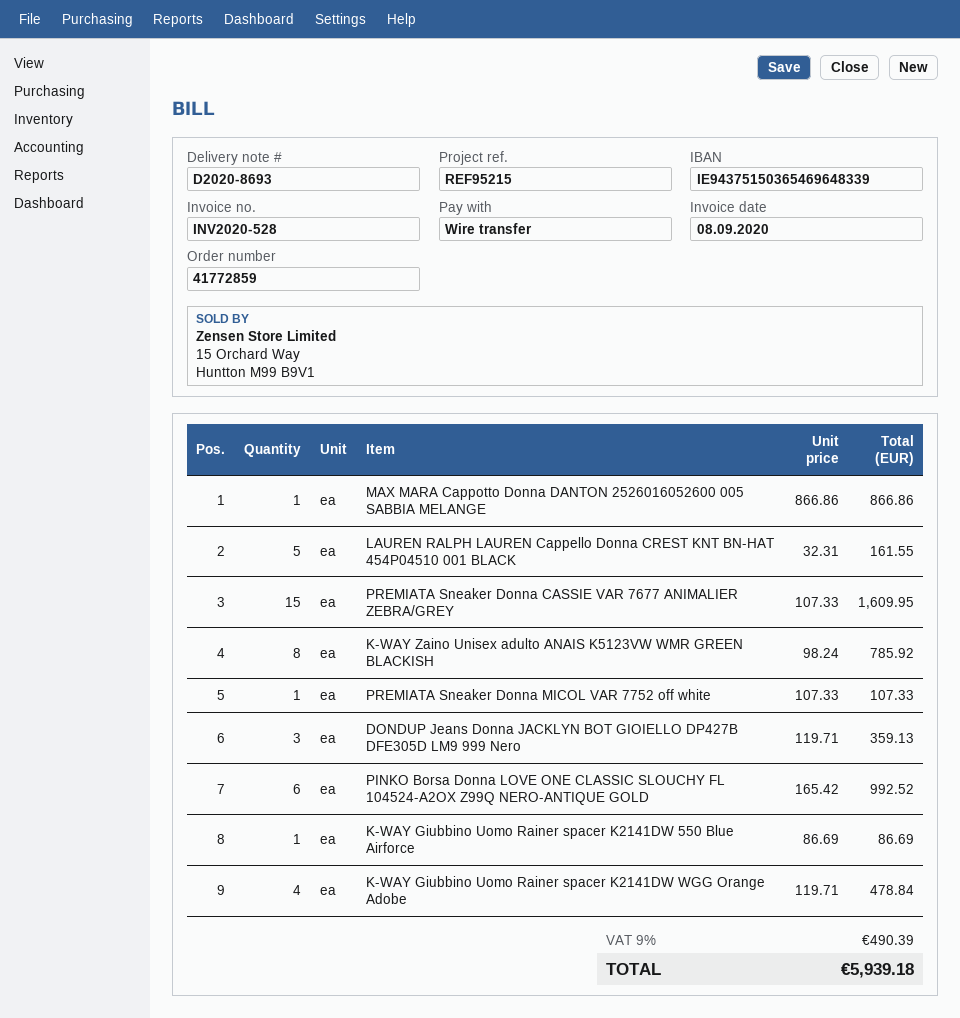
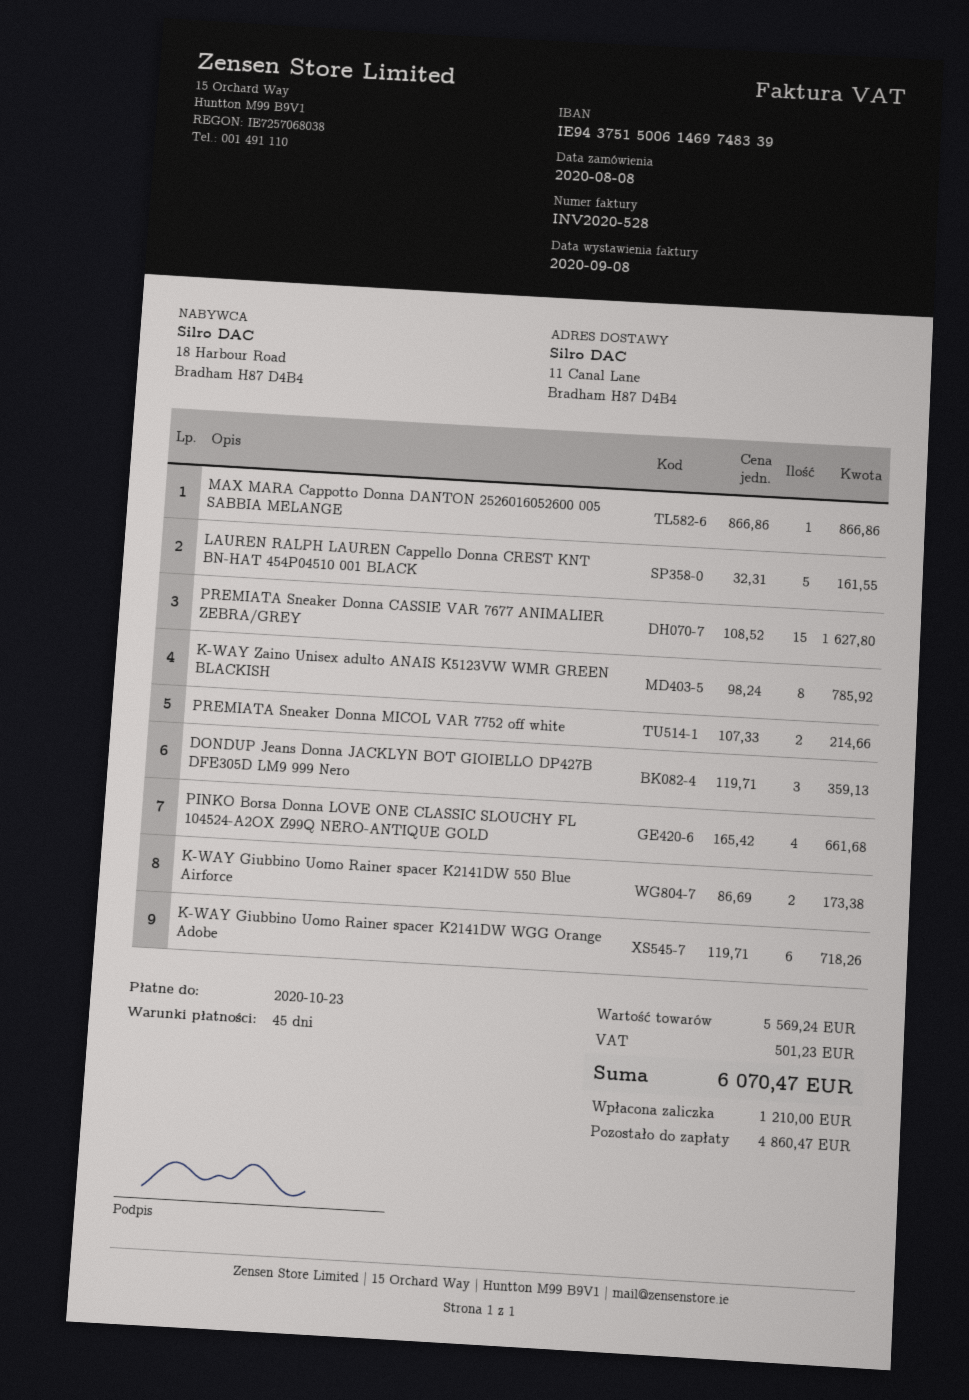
bank account: IE94375150365469648339 -> IE94375150061469748339
PREMIATA Sneaker Donna CASSIE VAR 7677 ANIMALIER ZEBRA/GREY: 15 x 107.33 = 1609.95 -> 15 x 108.52 = 1627.80
PREMIATA Sneaker Donna MICOL VAR 7752 off white: 1 x 107.33 = 107.33 -> 2 x 107.33 = 214.66
PINKO Borsa Donna LOVE ONE CLASSIC SLOUCHY FL 104524-A2OX Z99Q NERO-ANTIQUE GOLD: 6 x 165.42 = 992.52 -> 4 x 165.42 = 661.68
K-WAY Giubbino Uomo Rainer spacer K2141DW 550 Blue Airforce: 1 x 86.69 = 86.69 -> 2 x 86.69 = 173.38
K-WAY Giubbino Uomo Rainer spacer K2141DW WGG Orange Adobe: 4 x 119.71 = 478.84 -> 6 x 119.71 = 718.26
tax: 490.39 -> 501.23
total: 5939.18 -> 6070.47

